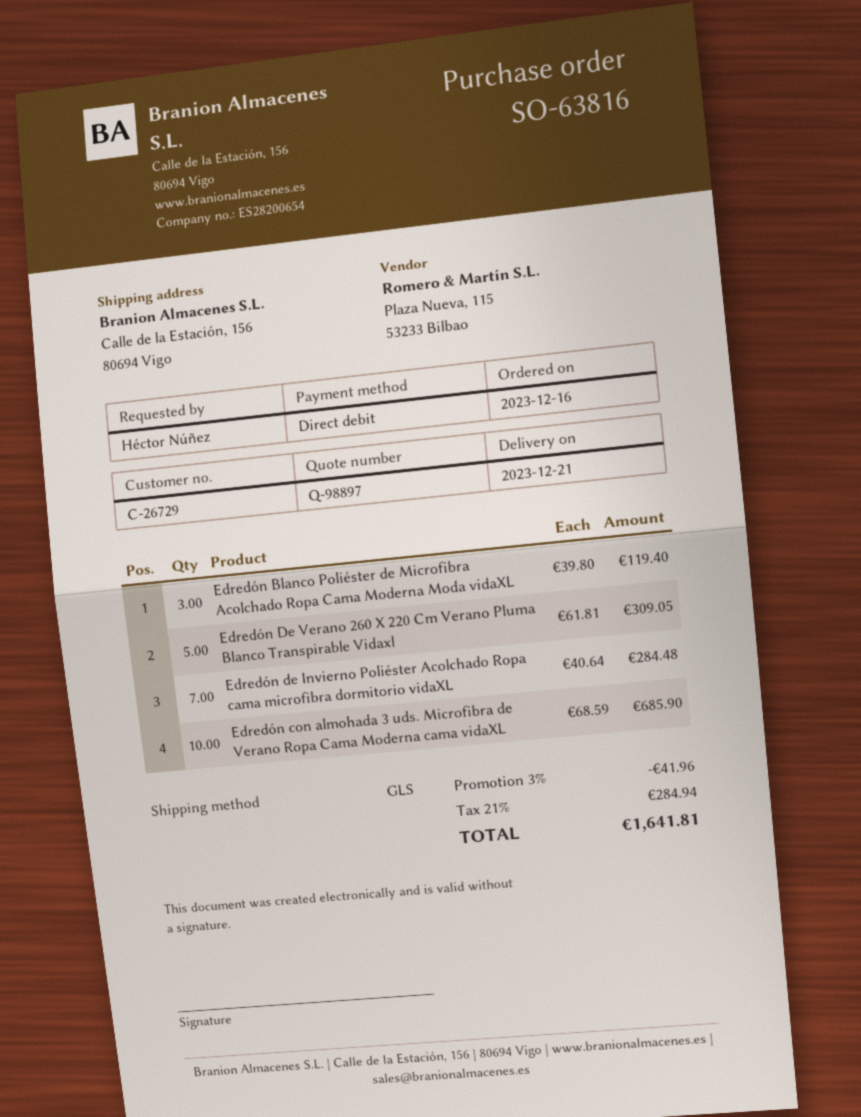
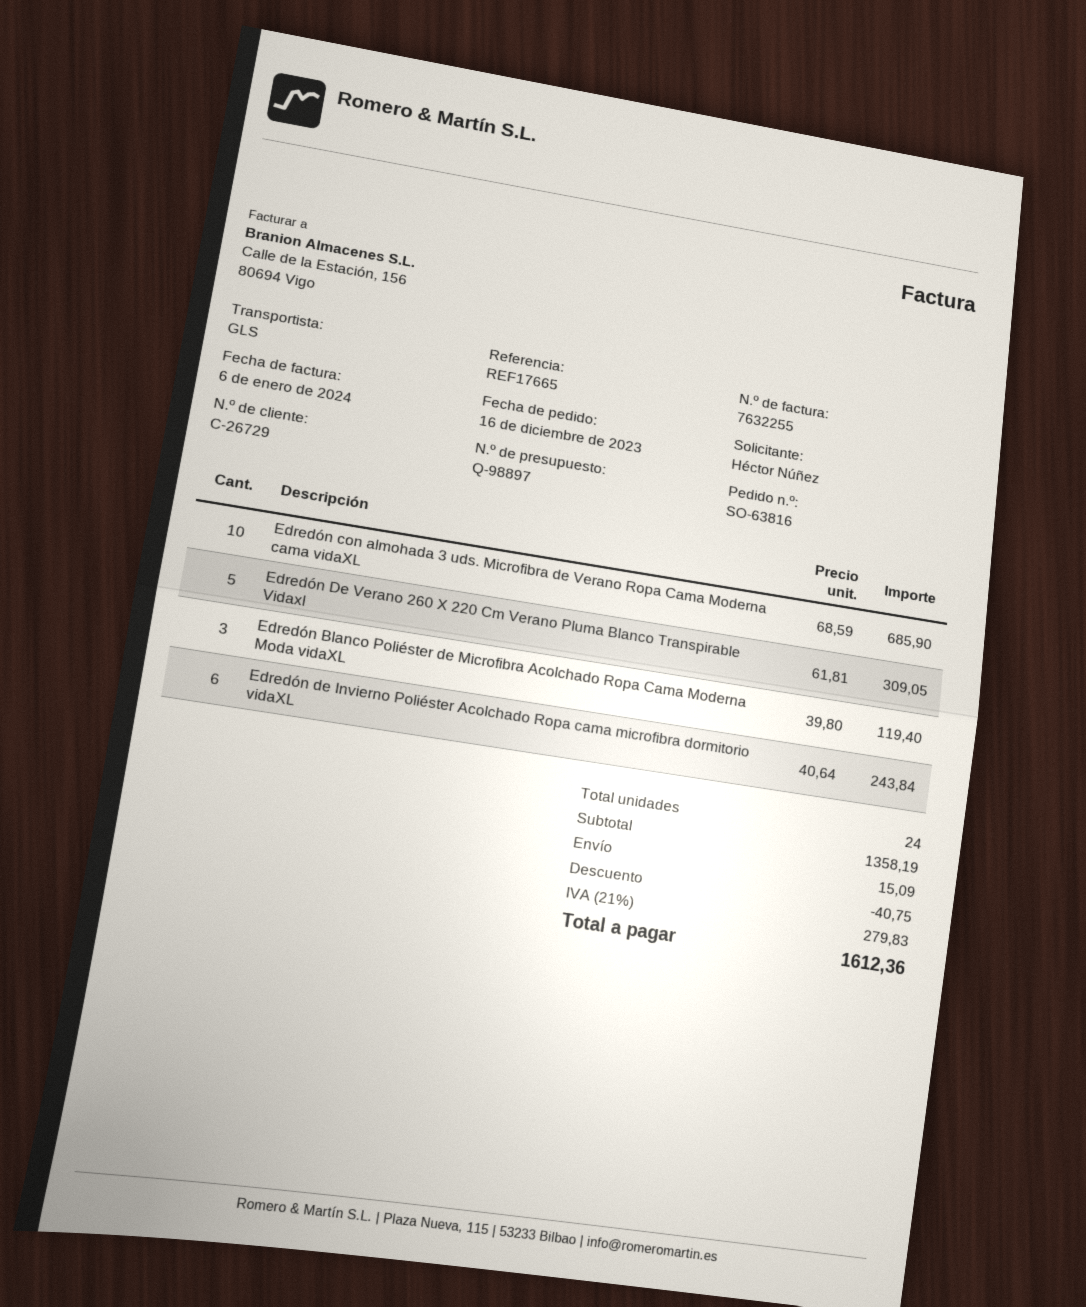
Edredón de Invierno Poliéster Acolchado Ropa cama microfibra dormitorio vidaXL: 7 x 40.64 = 284.48 -> 6 x 40.64 = 243.84
discount: 41.96 -> 40.75
shipping: none -> 15.09
tax: 21% = 284.94 -> 21% = 279.83
total: 1641.81 -> 1612.36

